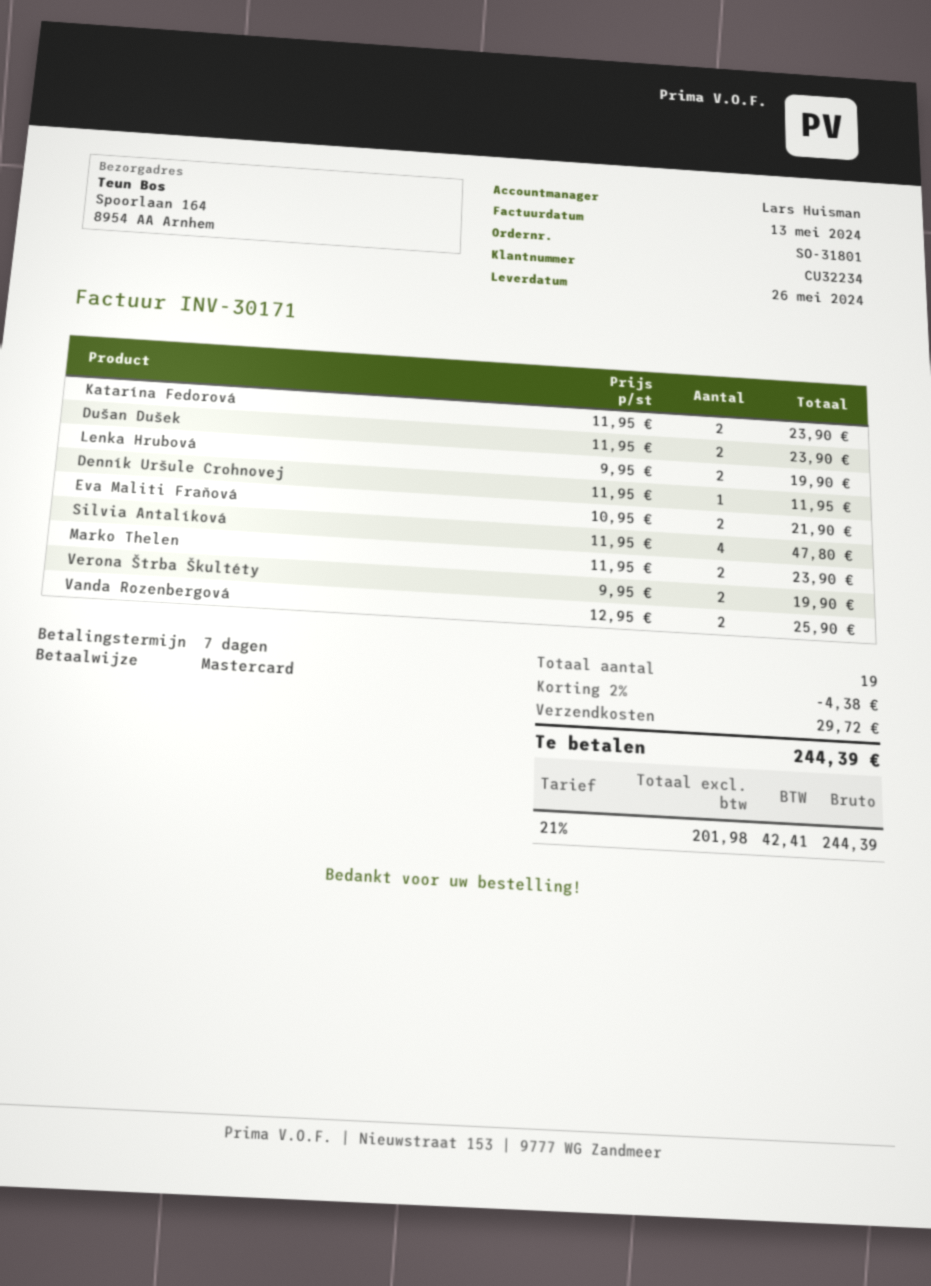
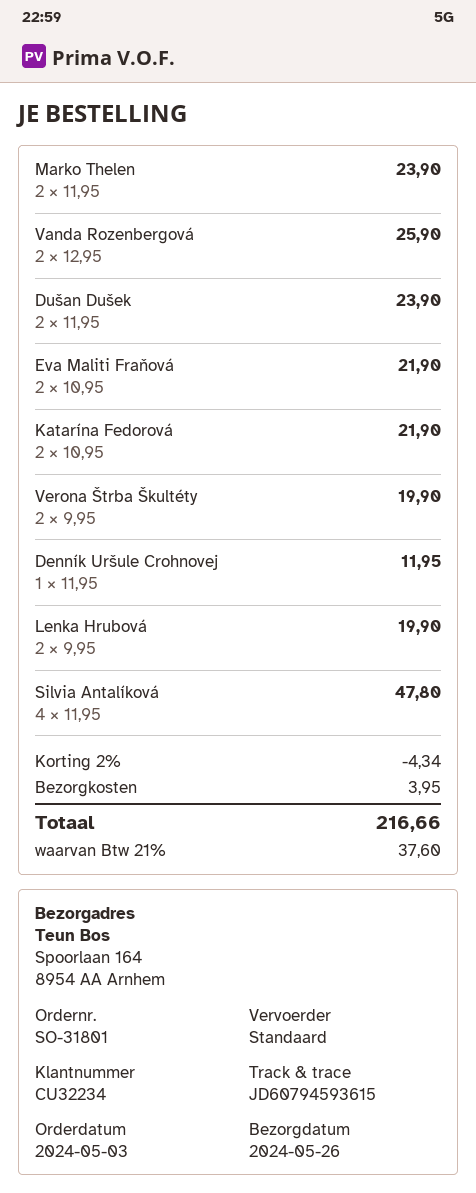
Katarína Fedorová: 2 x 11.95 = 23.90 -> 2 x 10.95 = 21.90
discount: 2% = 4.38 -> 2% = 4.34
shipping: 29.72 -> 3.95
tax: 21% = 42.41 -> 21% = 37.60
total: 244.39 -> 216.66

